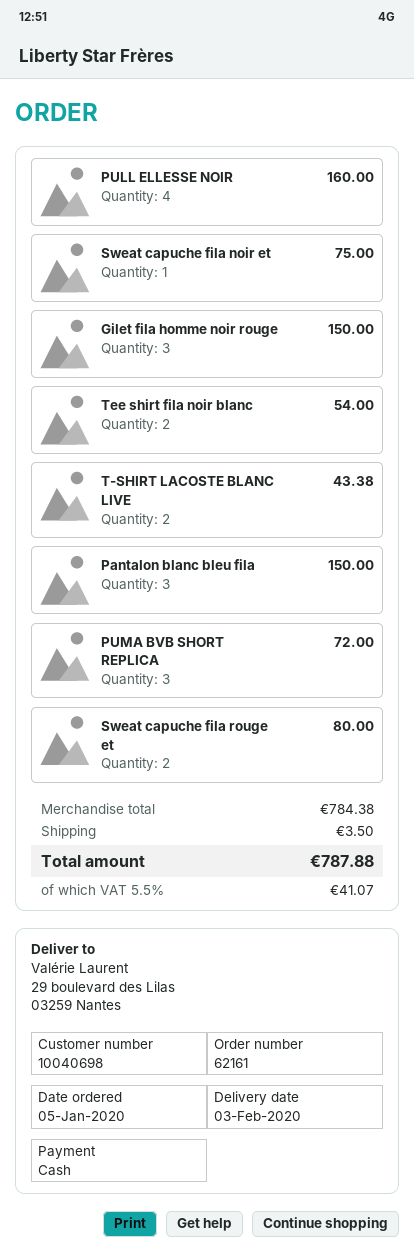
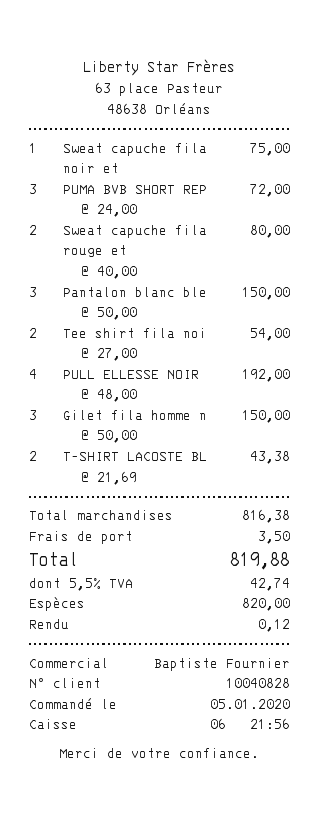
customer number: 10040698 -> 10040828
PULL ELLESSE NOIR: 4 for 160.00 -> 4 for 192.00
subtotal: 784.38 -> 816.38
tax: 5.5% = 41.07 -> 5.5% = 42.74
total: 787.88 -> 819.88

